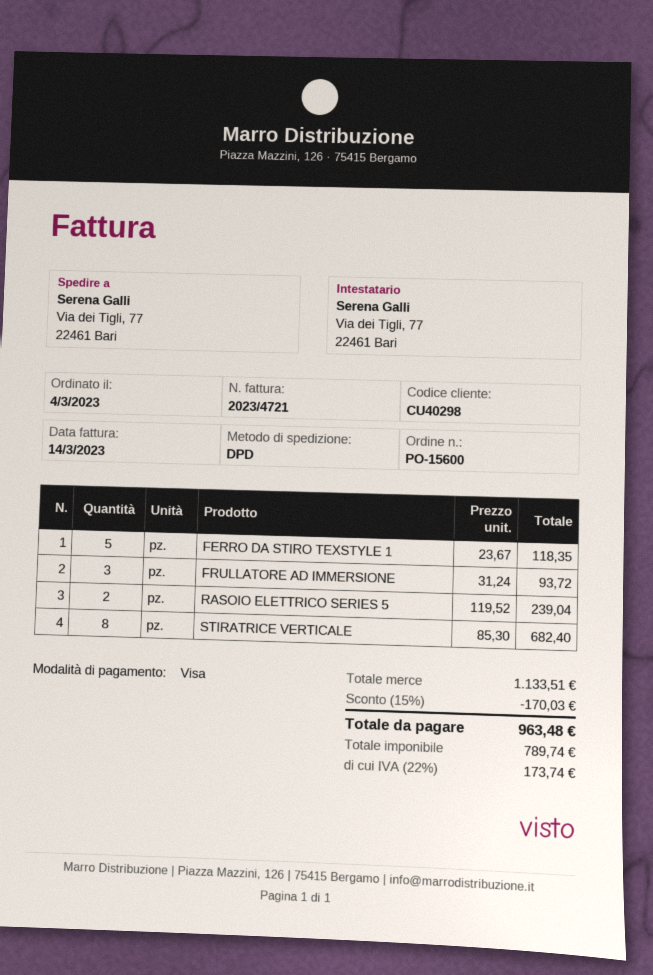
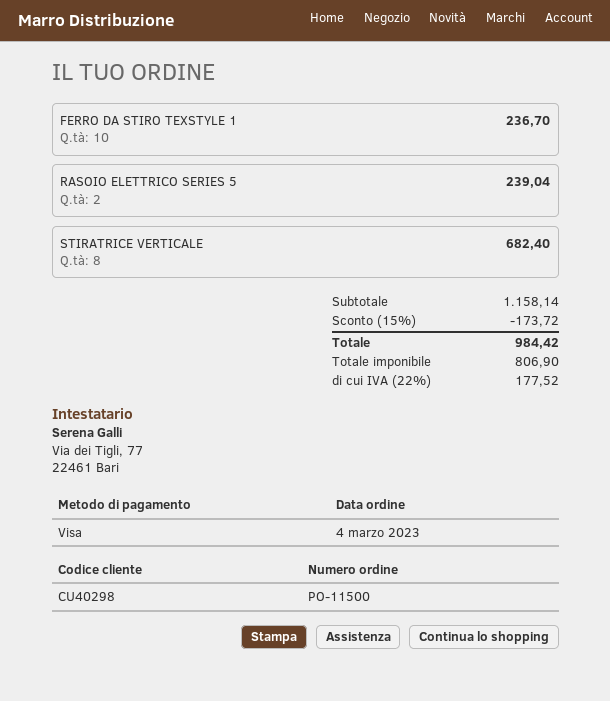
order number: PO-15600 -> PO-11500
FERRO DA STIRO TEXSTYLE 1: 5 for 118.35 -> 10 for 236.70
FRULLATORE AD IMMERSIONE: 3 for 93.72 -> none
subtotal: 1133.51 -> 1158.14
discount: 15% = 170.03 -> 15% = 173.72
net: 789.74 -> 806.90
tax: 22% = 173.74 -> 22% = 177.52
total: 963.48 -> 984.42

